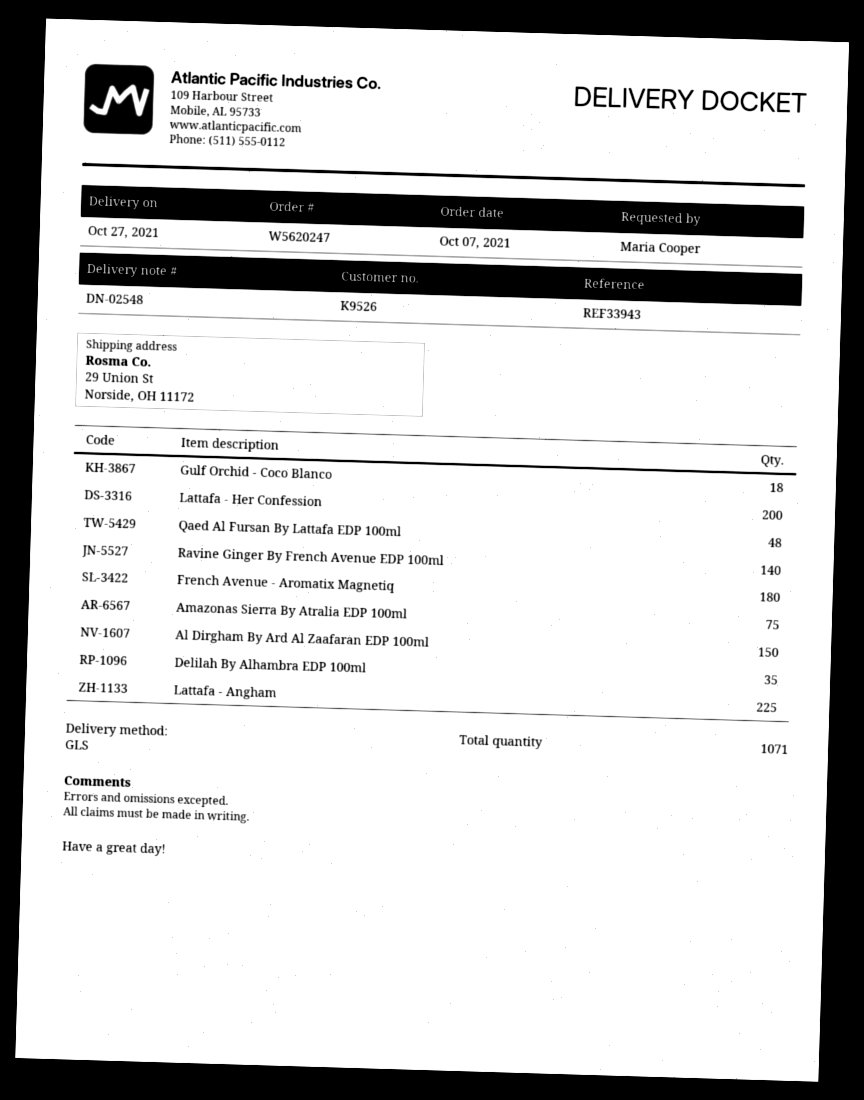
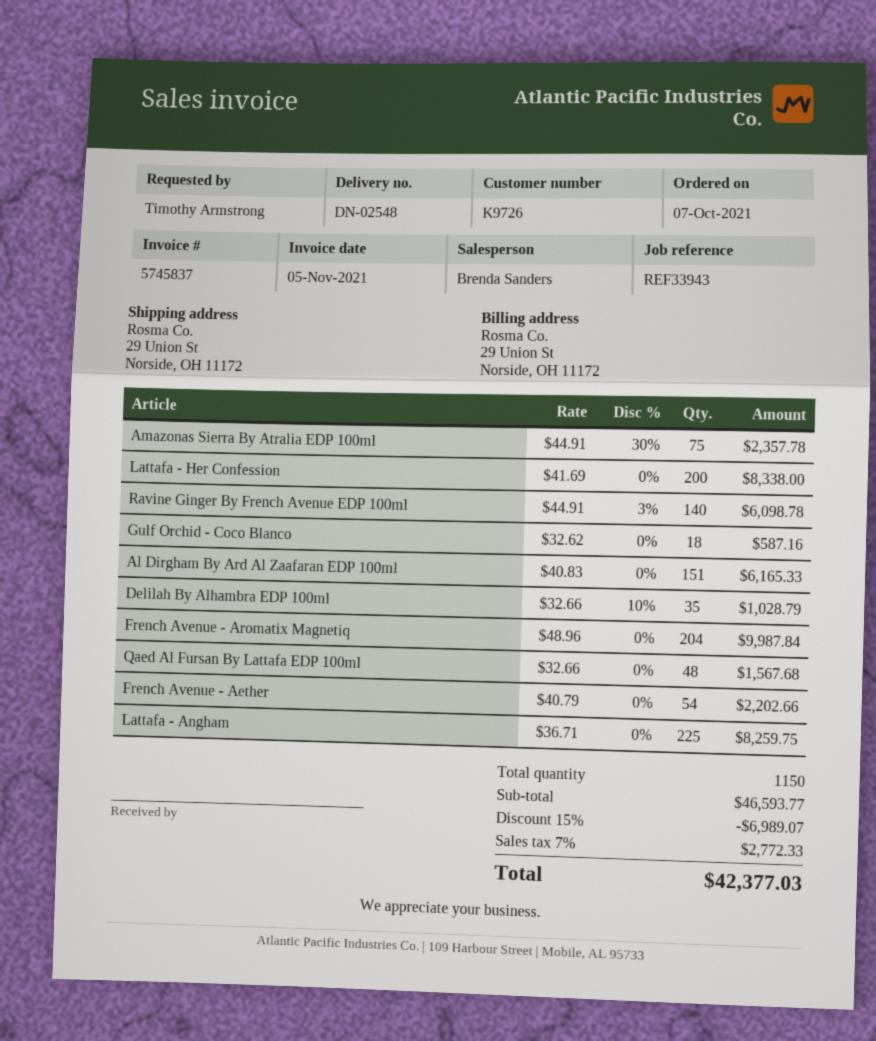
customer number: K9526 -> K9726
ordered by: Maria Cooper -> Timothy Armstrong
French Avenue - Aromatix Magnetiq: 180 -> 204
Al Dirgham By Ard Al Zaafaran EDP 100ml: 150 -> 151
French Avenue - Aether: none -> 54
total quantity: 1071 -> 1150

